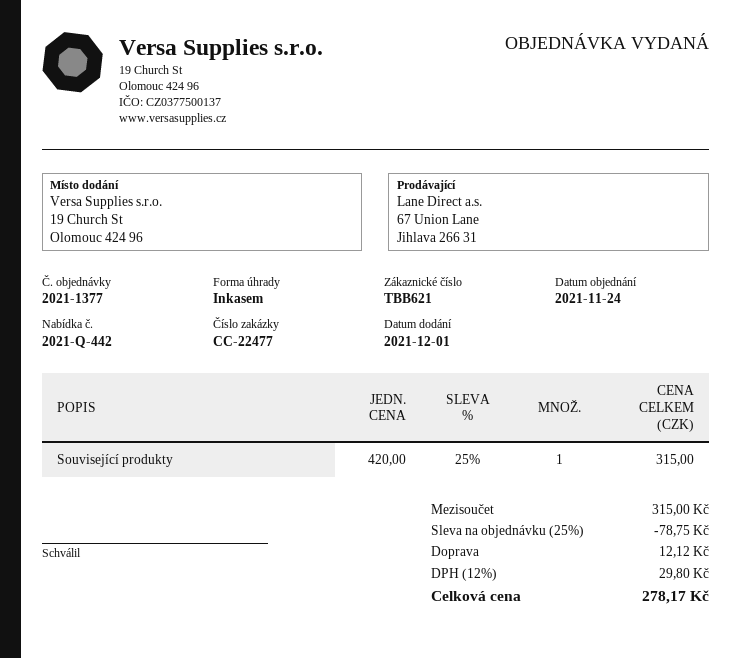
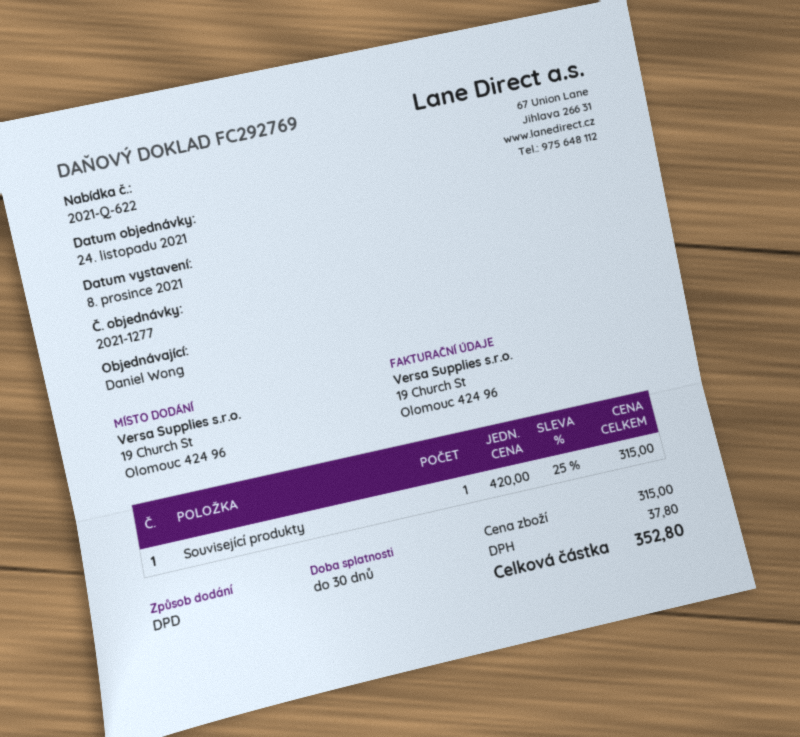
quote number: 2021-Q-442 -> 2021-Q-622
order number: 2021-1377 -> 2021-1277
discount: 25% = 78.75 -> none
shipping: 12.12 -> none
tax: 29.80 -> 37.80
total: 278.17 -> 352.80

